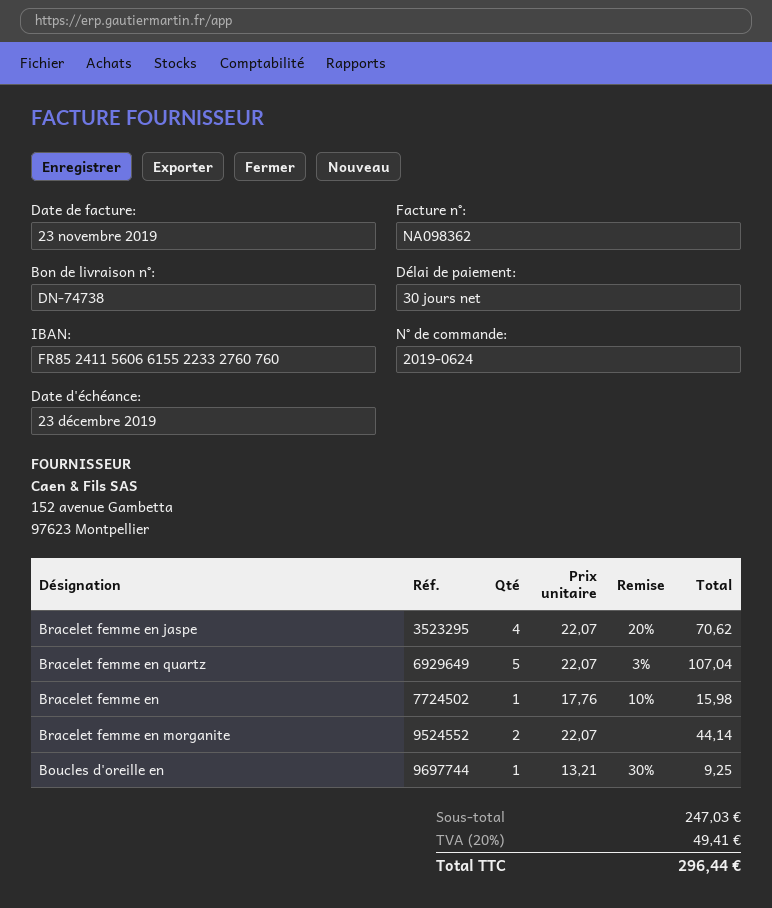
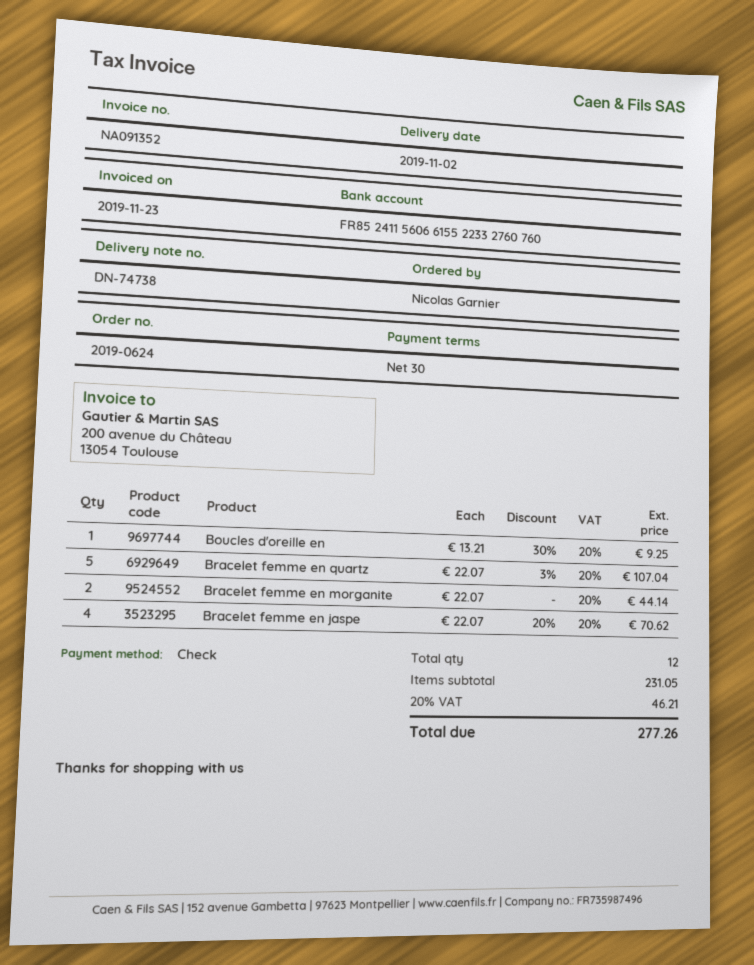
invoice number: NA098362 -> NA091352
Bracelet femme en: 1 x 17.76 - 10% = 15.98 -> none
subtotal: 247.03 -> 231.05
tax: 20% = 49.41 -> 20% = 46.21
total: 296.44 -> 277.26

